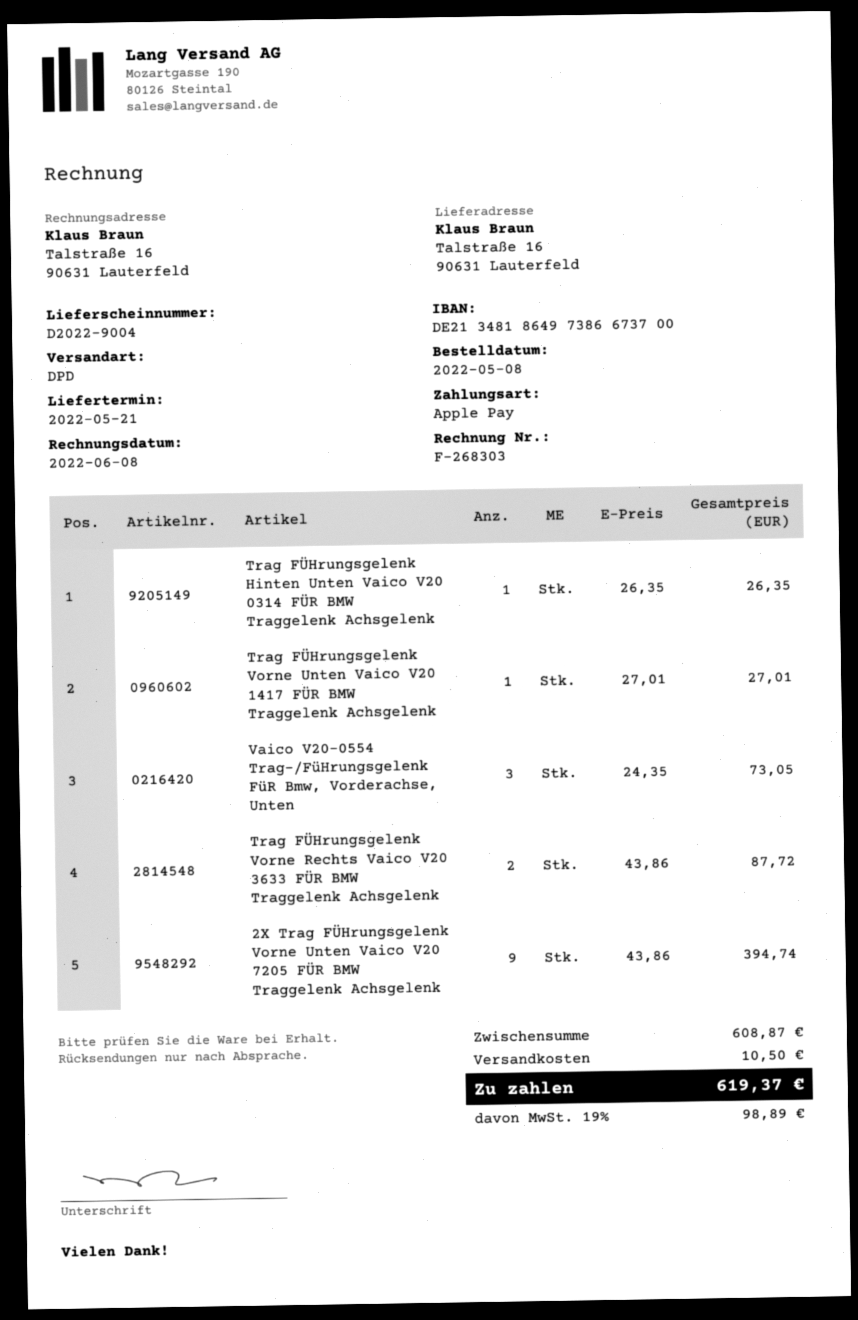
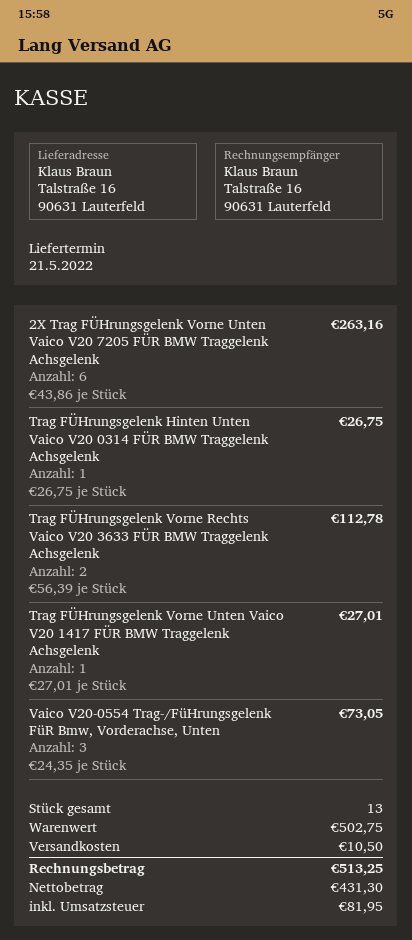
Trag FÜHrungsgelenk Hinten Unten Vaico V20 0314 FÜR BMW Traggelenk Achsgelenk: 1 x 26.35 = 26.35 -> 1 x 26.75 = 26.75
Trag FÜHrungsgelenk Vorne Rechts Vaico V20 3633 FÜR BMW Traggelenk Achsgelenk: 2 x 43.86 = 87.72 -> 2 x 56.39 = 112.78
2X Trag FÜHrungsgelenk Vorne Unten Vaico V20 7205 FÜR BMW Traggelenk Achsgelenk: 9 x 43.86 = 394.74 -> 6 x 43.86 = 263.16
subtotal: 608.87 -> 502.75
tax: 98.89 -> 81.95
total: 619.37 -> 513.25

